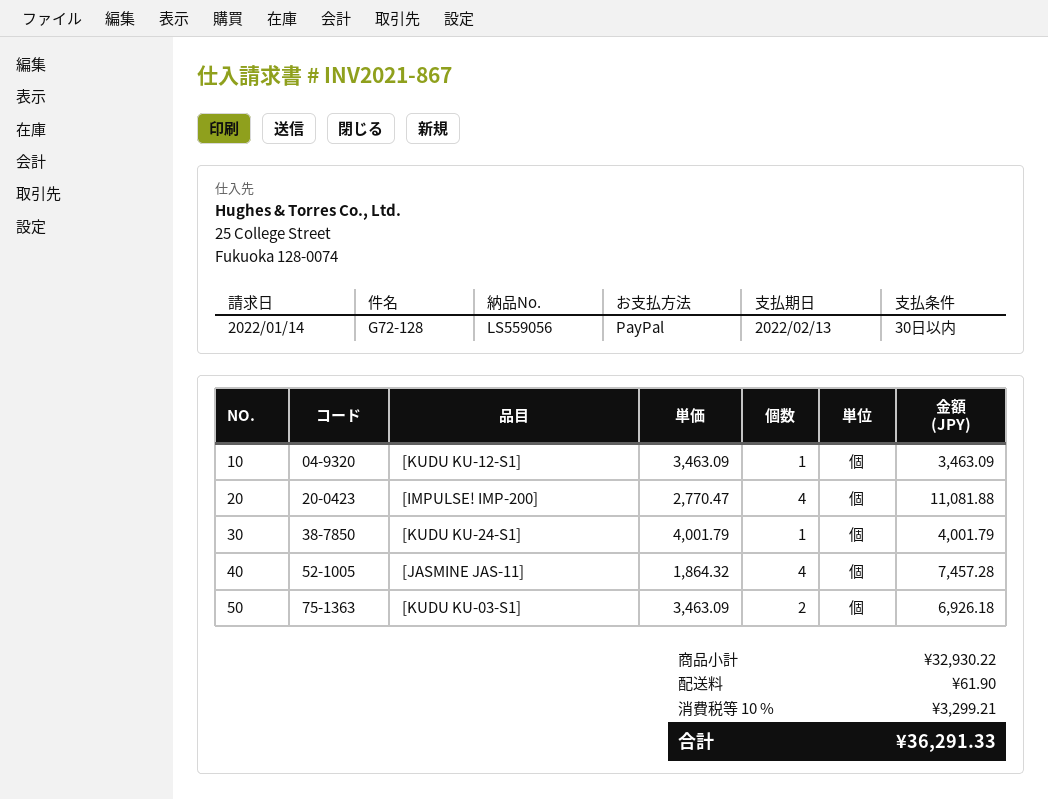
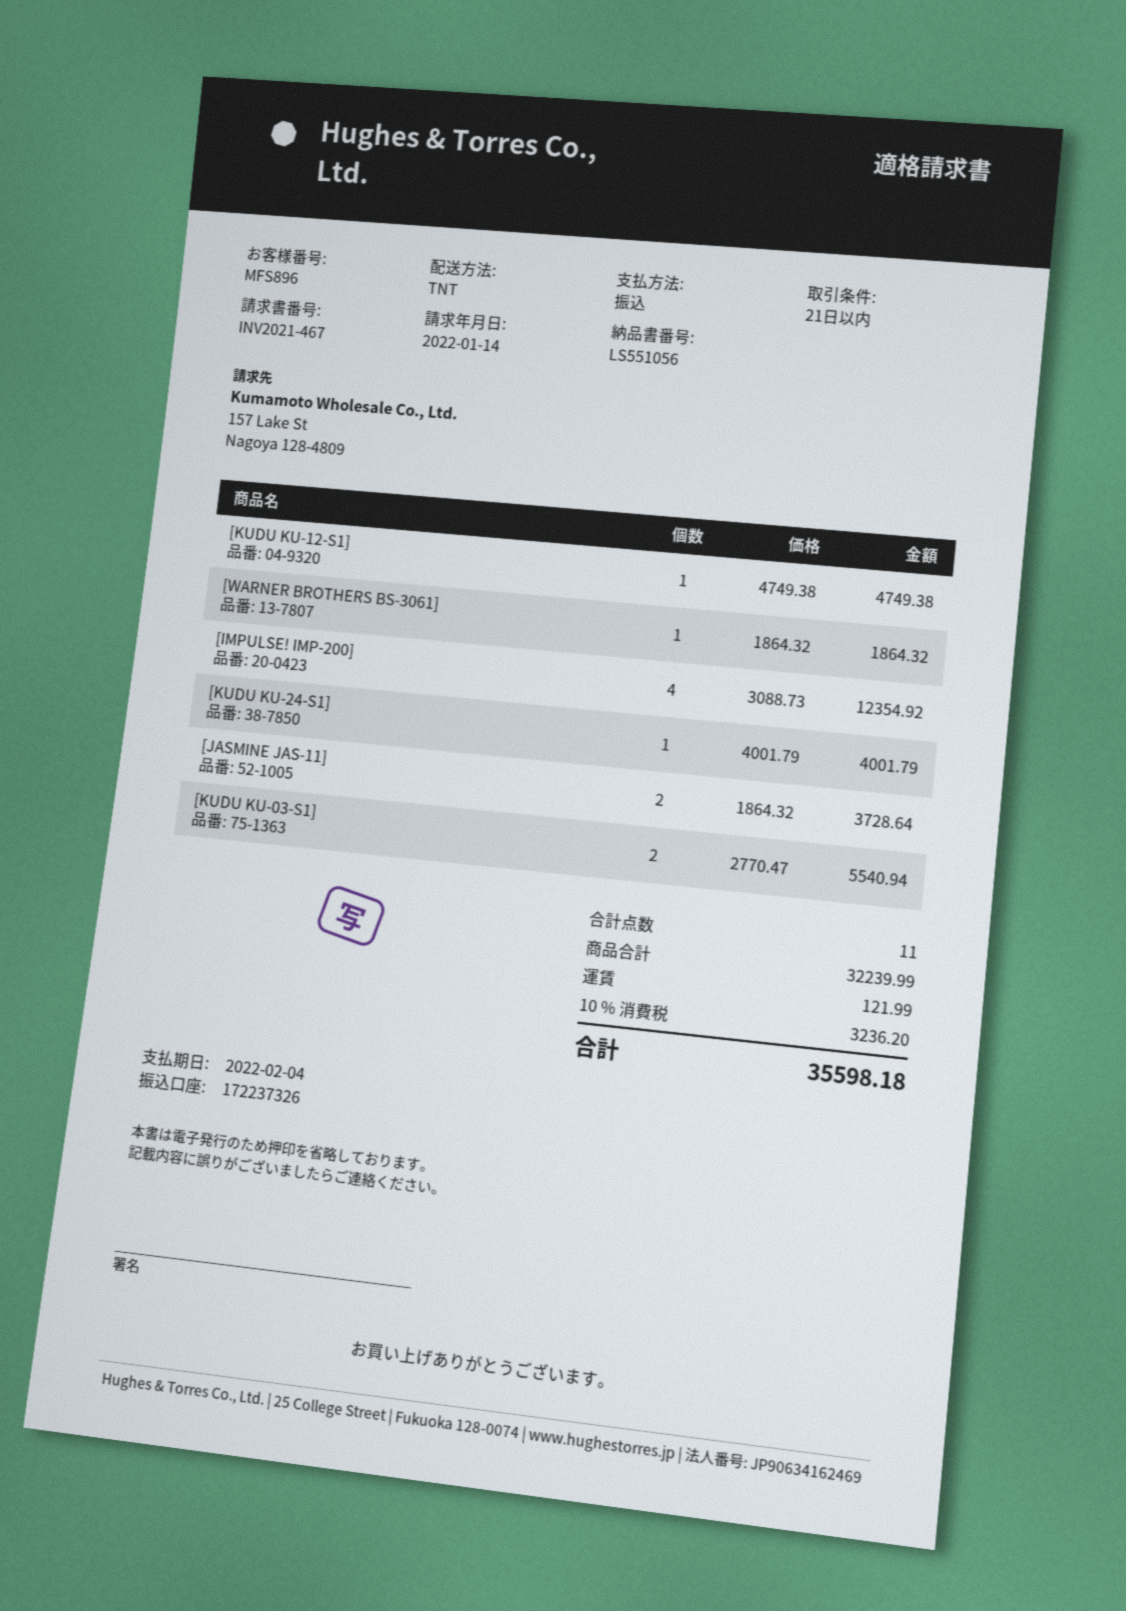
delivery note number: LS559056 -> LS551056
invoice number: INV2021-867 -> INV2021-467
payment terms: 30 days -> 21 days
due date: 2022-02-13 -> 2022-02-04
payment method: PayPal -> bank transfer
[KUDU KU-12-S1]: 1 x 3463.09 = 3463.09 -> 1 x 4749.38 = 4749.38
[IMPULSE! IMP-200]: 4 x 2770.47 = 11081.88 -> 4 x 3088.73 = 12354.92
[JASMINE JAS-11]: 4 x 1864.32 = 7457.28 -> 2 x 1864.32 = 3728.64
[KUDU KU-03-S1]: 2 x 3463.09 = 6926.18 -> 2 x 2770.47 = 5540.94
[WARNER BROTHERS BS-3061]: none -> 1 x 1864.32 = 1864.32
subtotal: 32930.22 -> 32239.99
shipping: 61.90 -> 121.99
tax: 10% = 3299.21 -> 10% = 3236.20
total: 36291.33 -> 35598.18

